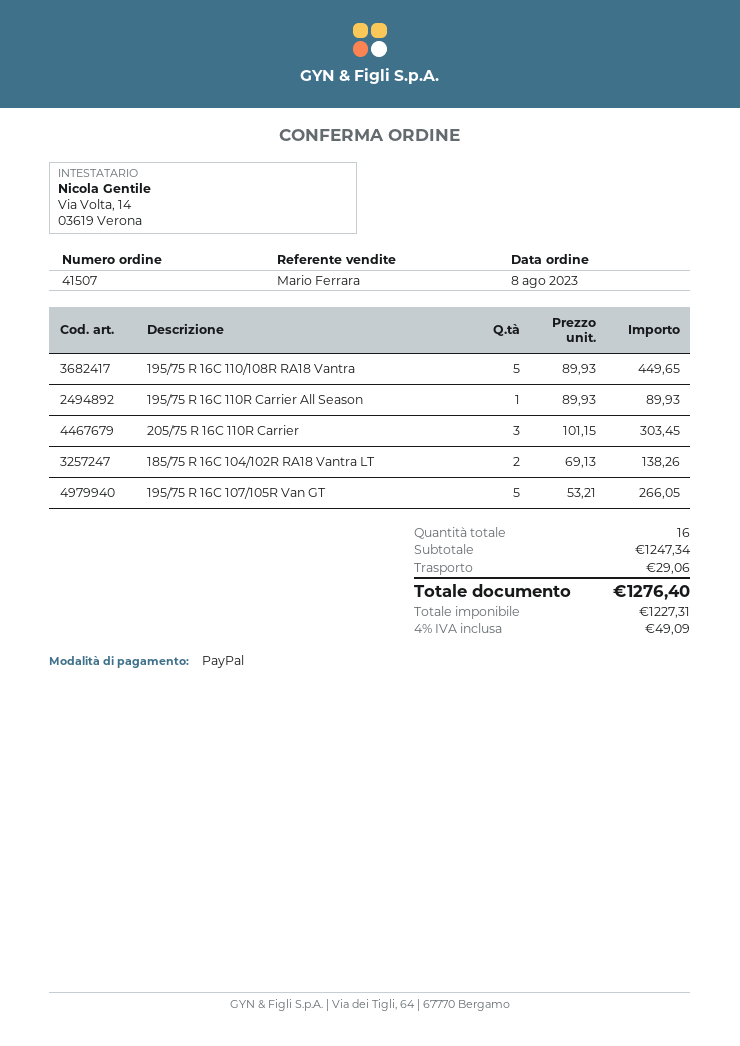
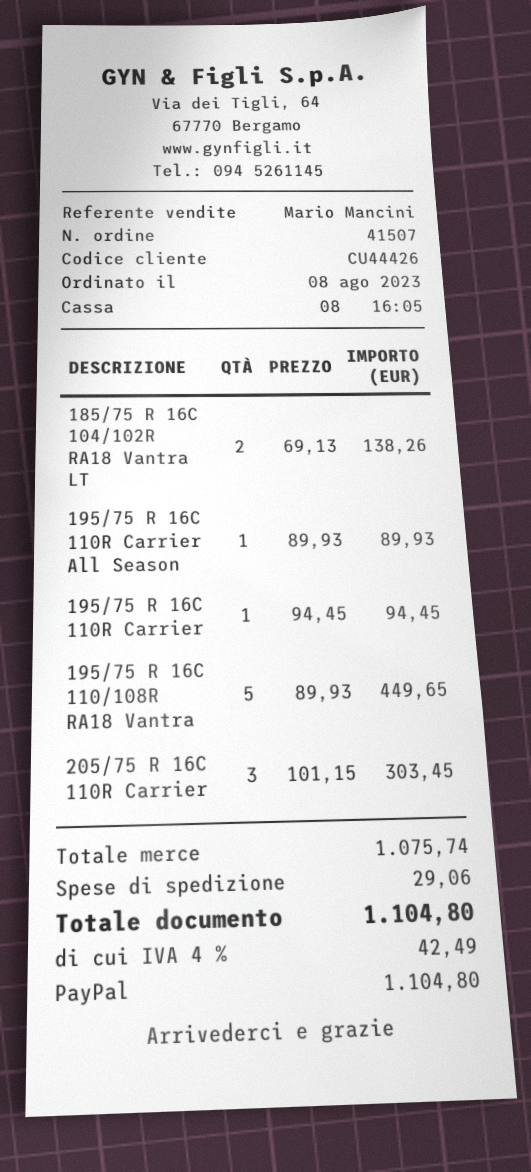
sales rep: Mario Ferrara -> Mario Mancini
195/75 R 16C 107/105R Van GT: 5 x 53.21 = 266.05 -> none
195/75 R 16C 110R Carrier: none -> 1 x 94.45 = 94.45
subtotal: 1247.34 -> 1075.74
tax: 4% = 49.09 -> 4% = 42.49
total: 1276.40 -> 1104.80

